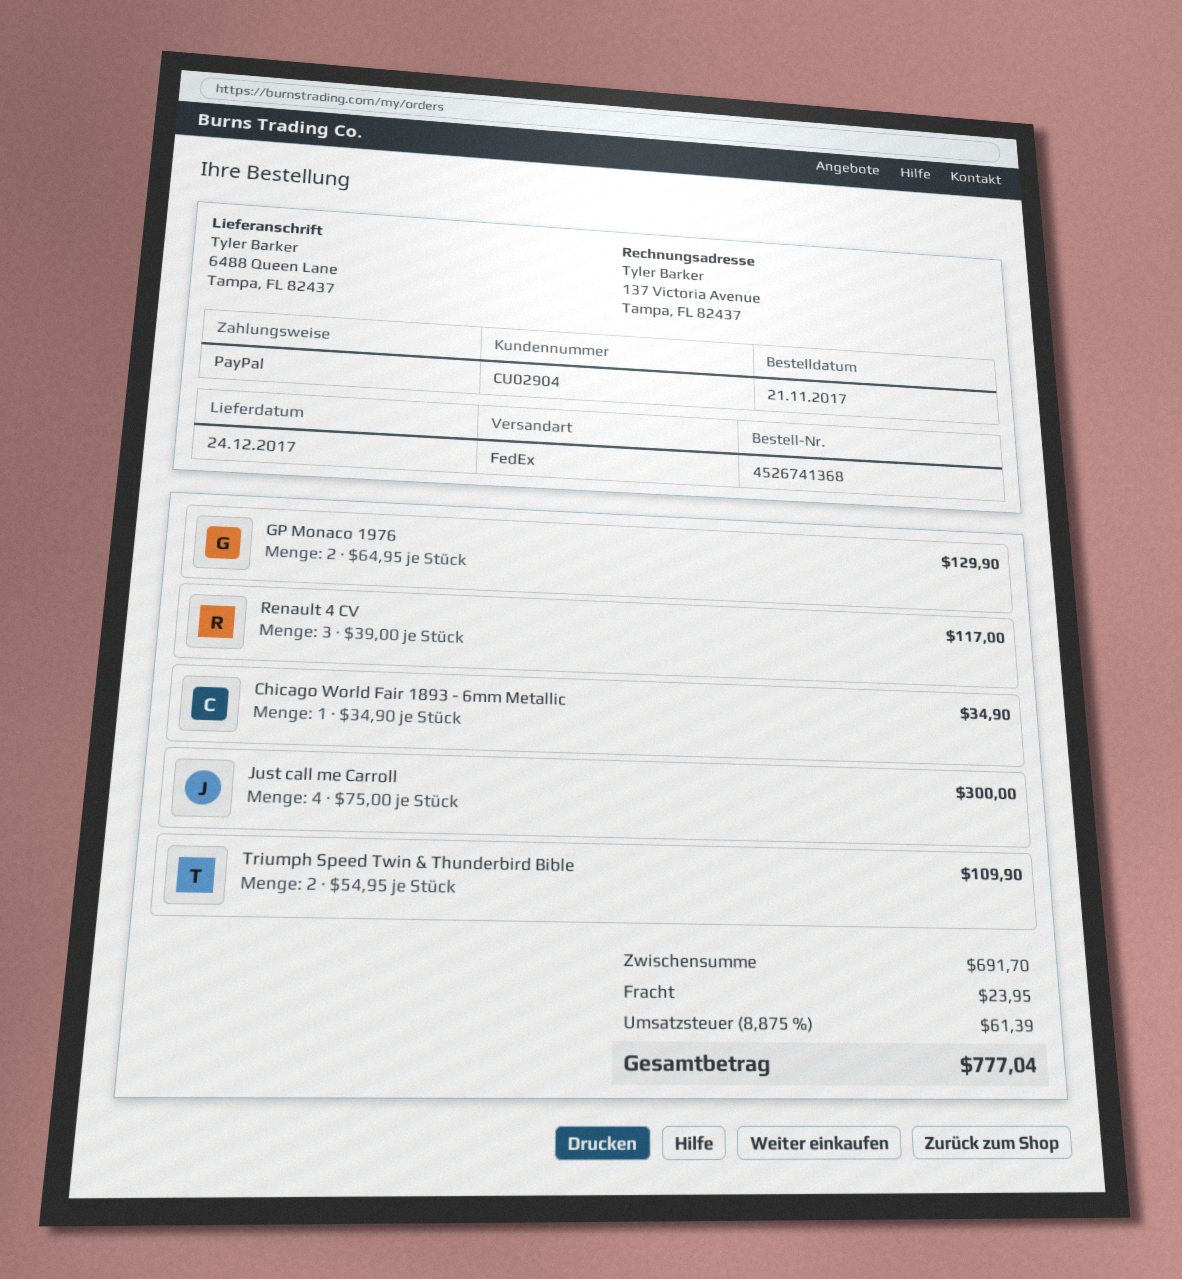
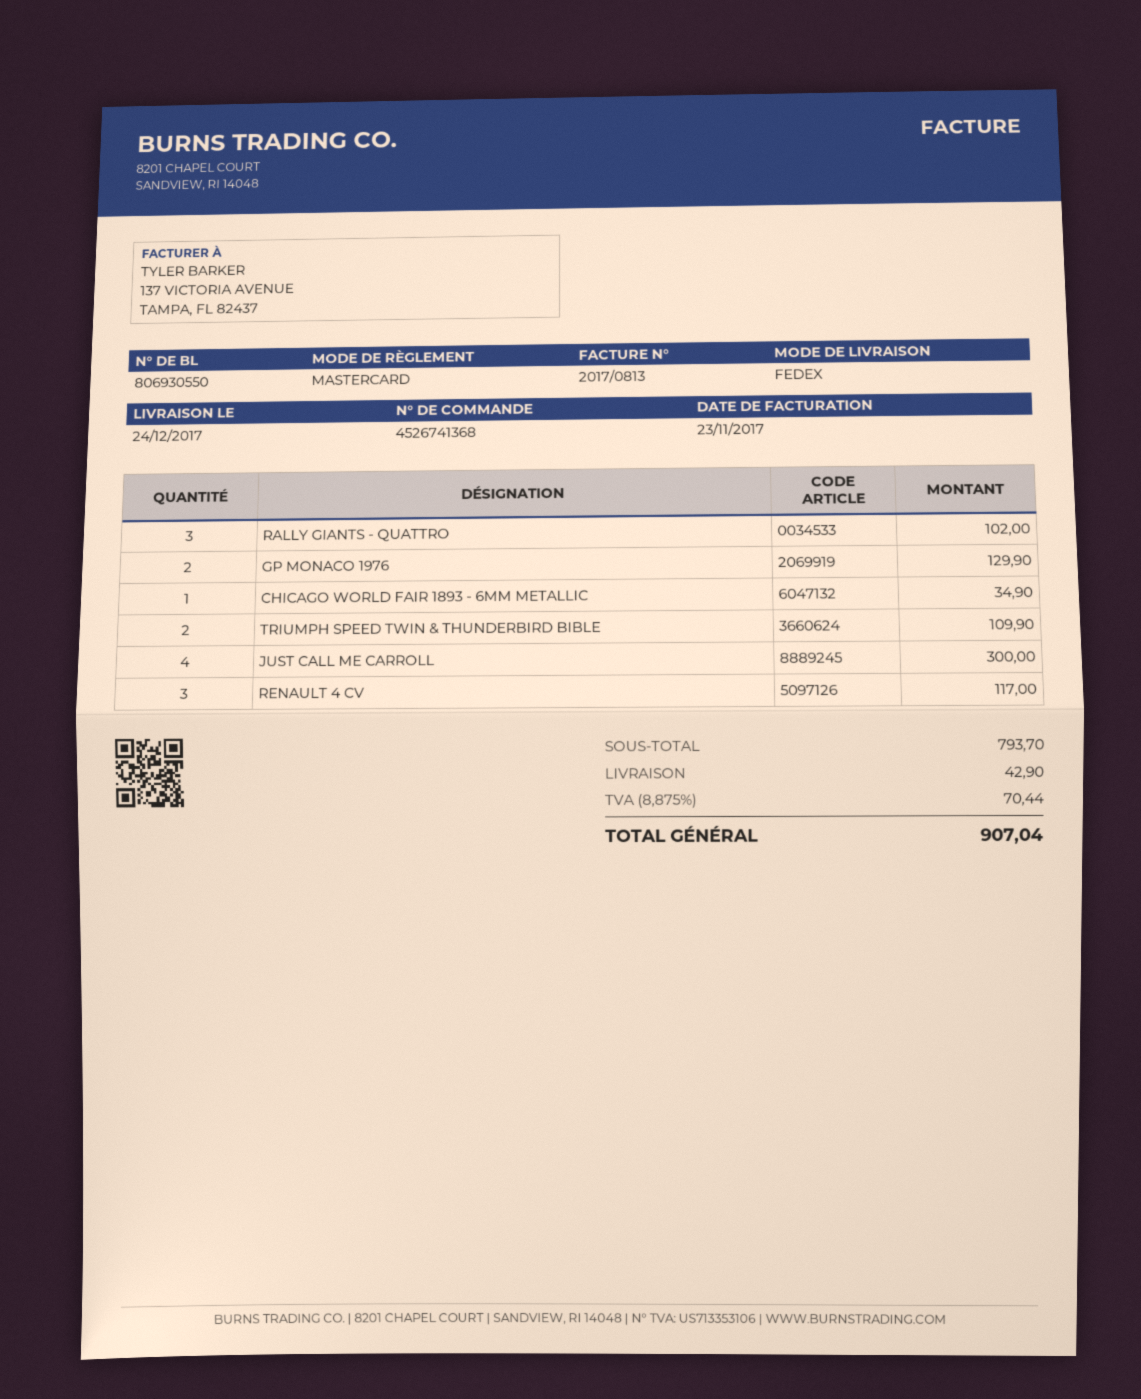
payment method: PayPal -> Mastercard
RALLY GIANTS - QUATTRO: none -> 3 for 102.00
subtotal: 691.70 -> 793.70
shipping: 23.95 -> 42.90
tax: 8.875% = 61.39 -> 8.875% = 70.44
total: 777.04 -> 907.04

